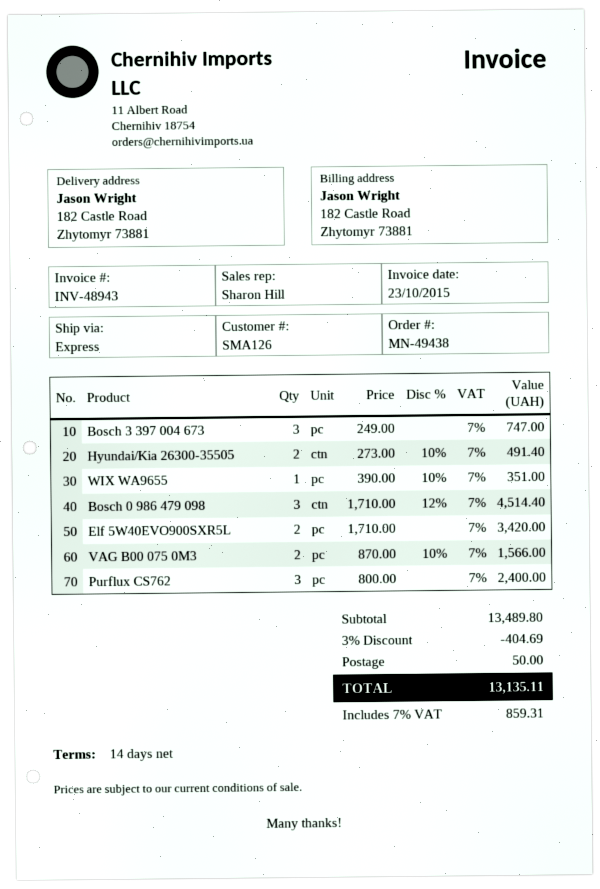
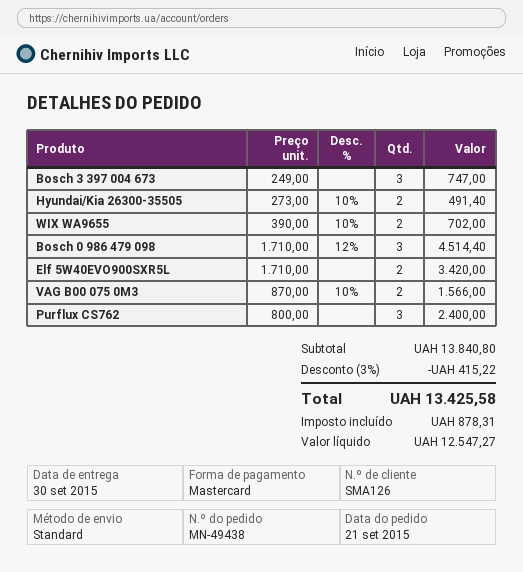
shipping method: express -> standard
WIX WA9655: 1 x 390.00 - 10% = 351.00 -> 2 x 390.00 - 10% = 702.00
subtotal: 13489.80 -> 13840.80
discount: 3% = 404.69 -> 3% = 415.22
shipping: 50.00 -> none
tax: 859.31 -> 878.31
total: 13135.11 -> 13425.58

